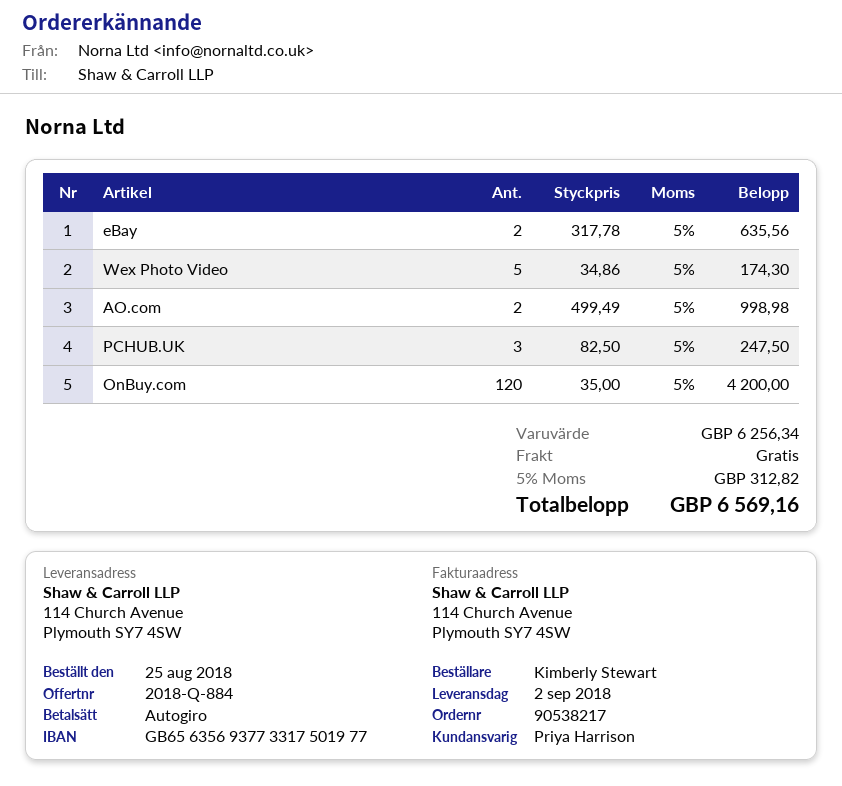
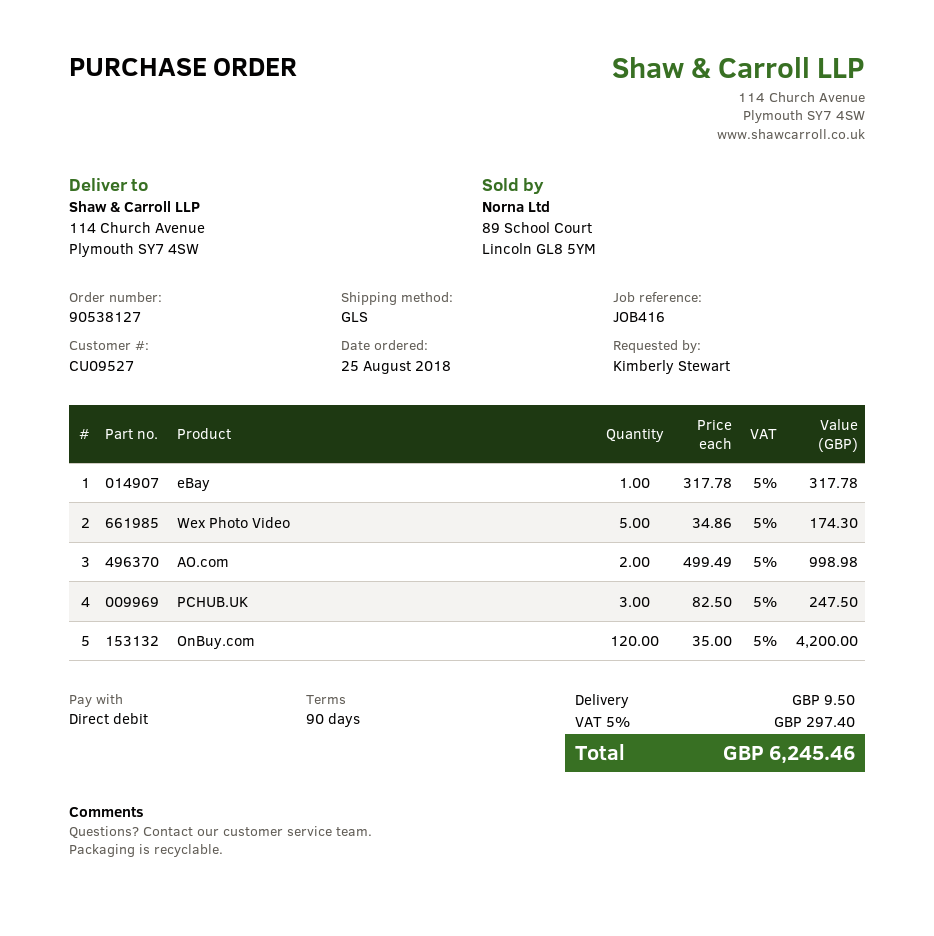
order number: 90538217 -> 90538127
eBay: 2 x 317.78 = 635.56 -> 1 x 317.78 = 317.78
shipping: 0.00 -> 9.50
tax: 5% = 312.82 -> 5% = 297.40
total: 6569.16 -> 6245.46

